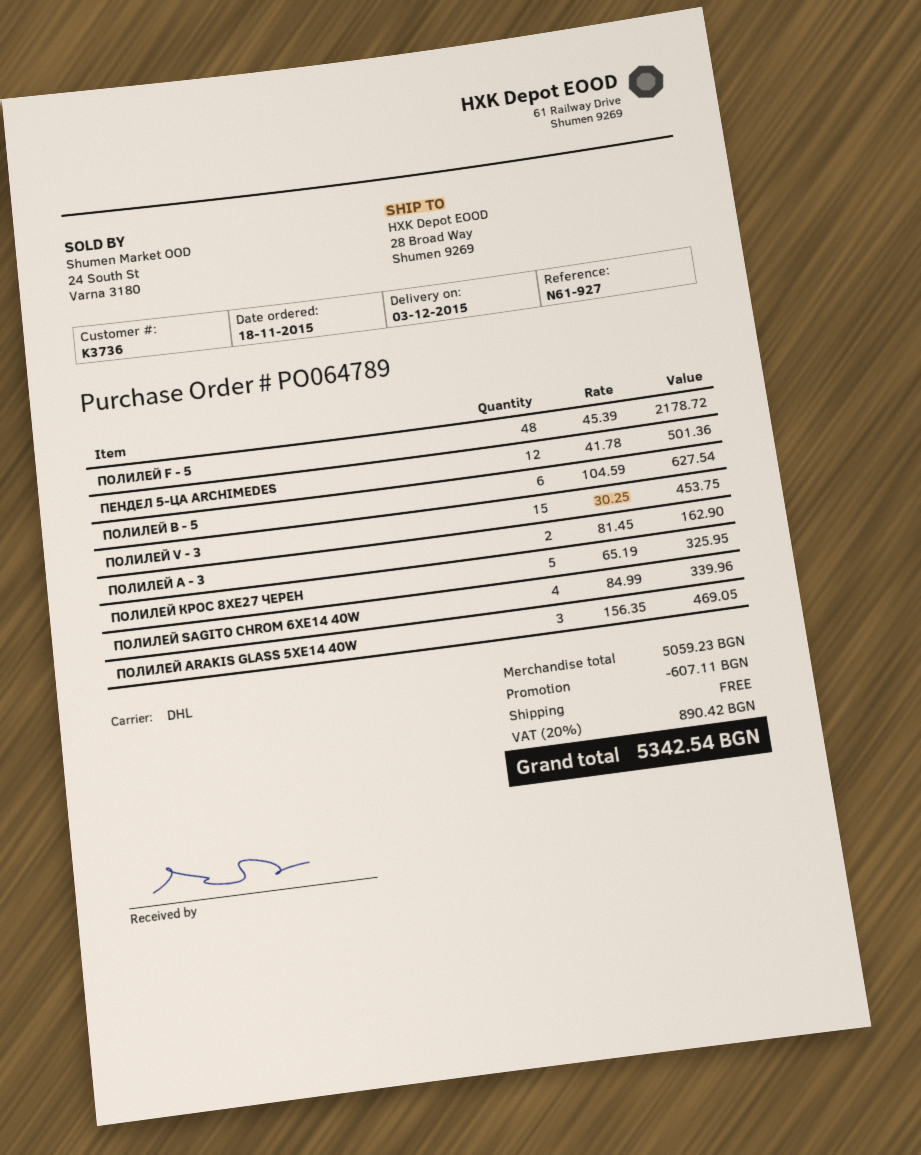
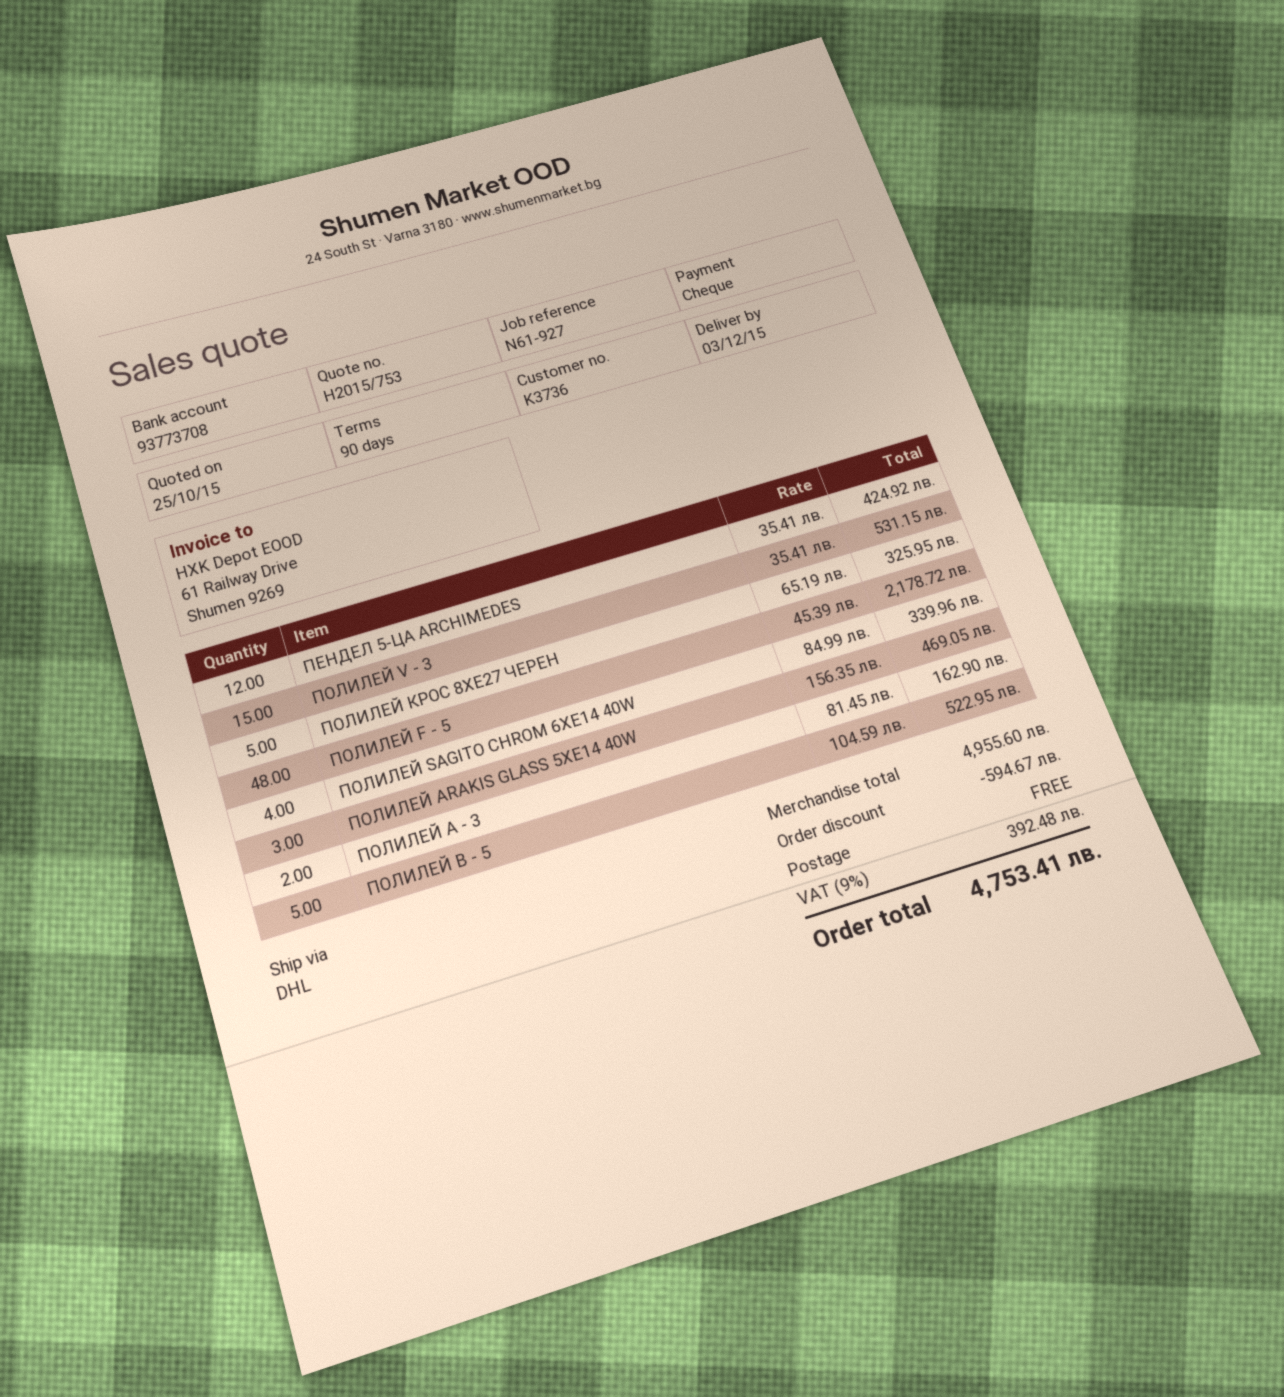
ПЕНДЕЛ 5-ЦA ARCHIMEDES: 12 x 41.78 = 501.36 -> 12 x 35.41 = 424.92
ПОЛИЛЕЙ B - 5: 6 x 104.59 = 627.54 -> 5 x 104.59 = 522.95
ПОЛИЛЕЙ V - 3: 15 x 30.25 = 453.75 -> 15 x 35.41 = 531.15
subtotal: 5059.23 -> 4955.60
discount: 607.11 -> 594.67
tax: 20% = 890.42 -> 9% = 392.48
total: 5342.54 -> 4753.41

